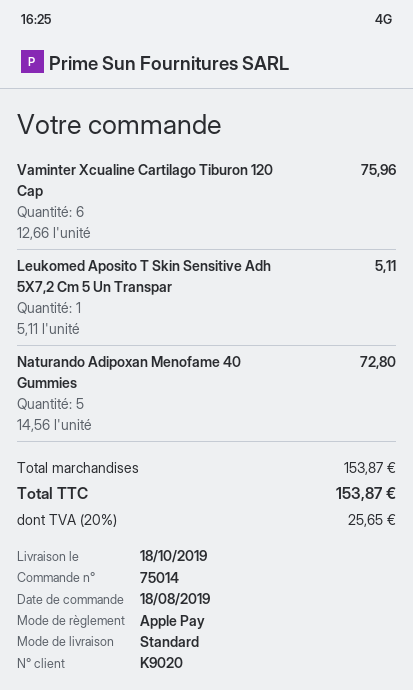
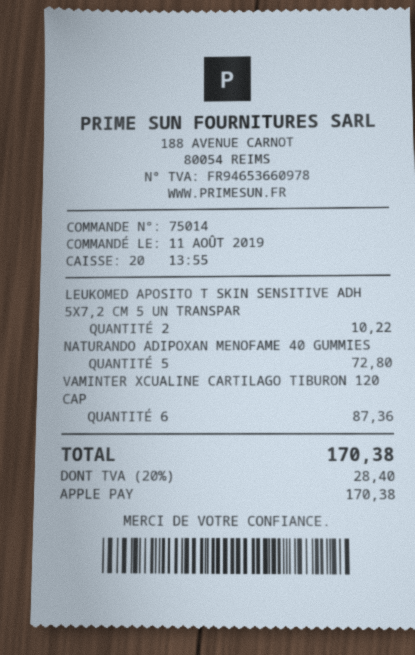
order date: 2019-08-18 -> 2019-08-11
Vaminter Xcualine Cartilago Tiburon 120 Cap: 6 for 75.96 -> 6 for 87.36
Leukomed Aposito T Skin Sensitive Adh 5X7,2 Cm 5 Un Transpar: 1 for 5.11 -> 2 for 10.22
tax: 20% = 25.65 -> 20% = 28.40
total: 153.87 -> 170.38

